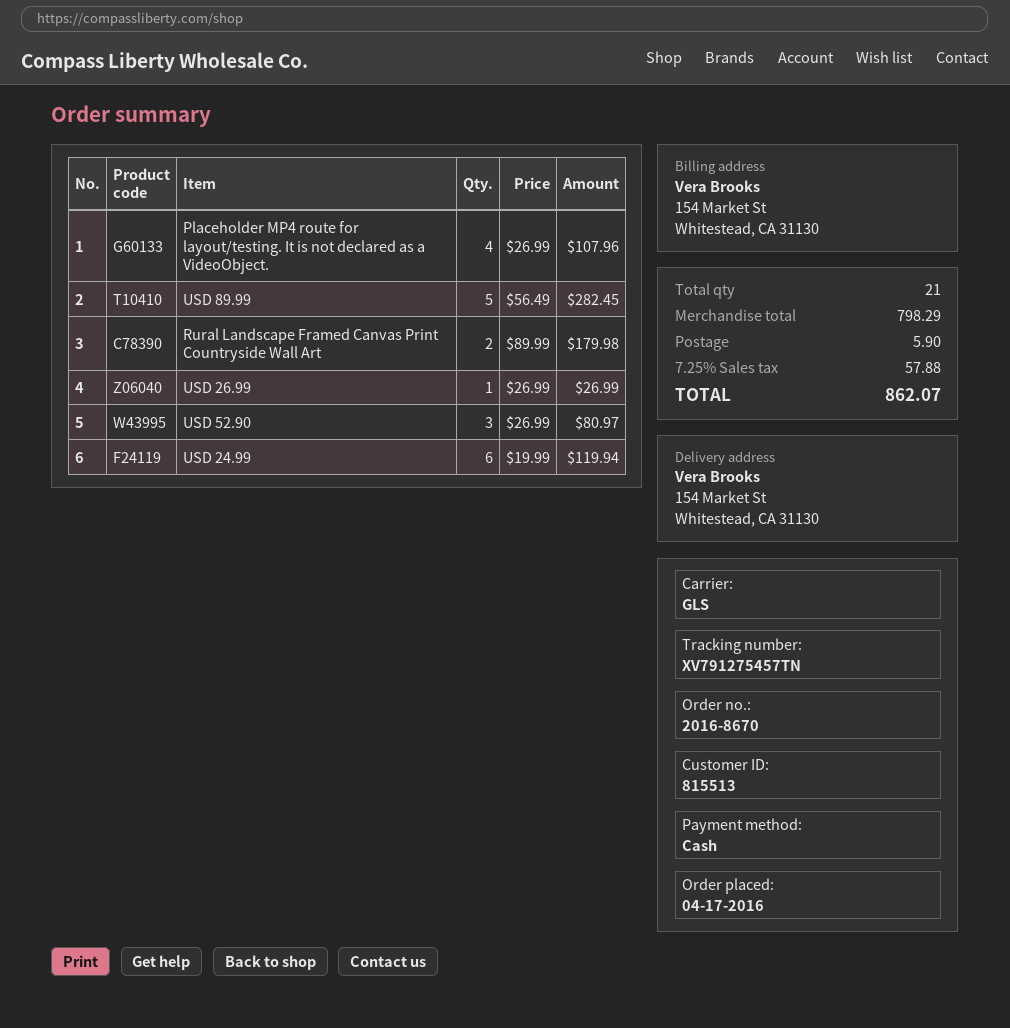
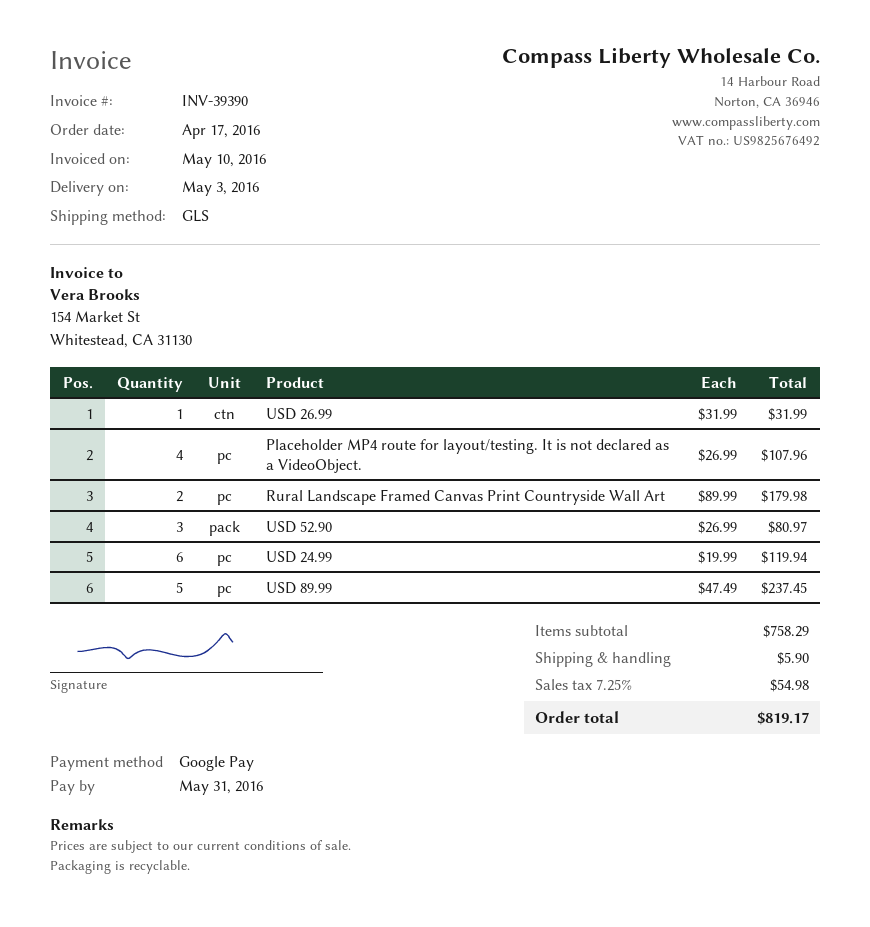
payment method: cash -> Google Pay
USD 89.99: 5 x 56.49 = 282.45 -> 5 x 47.49 = 237.45
USD 26.99: 1 x 26.99 = 26.99 -> 1 x 31.99 = 31.99
subtotal: 798.29 -> 758.29
tax: 7.25% = 57.88 -> 7.25% = 54.98
total: 862.07 -> 819.17

